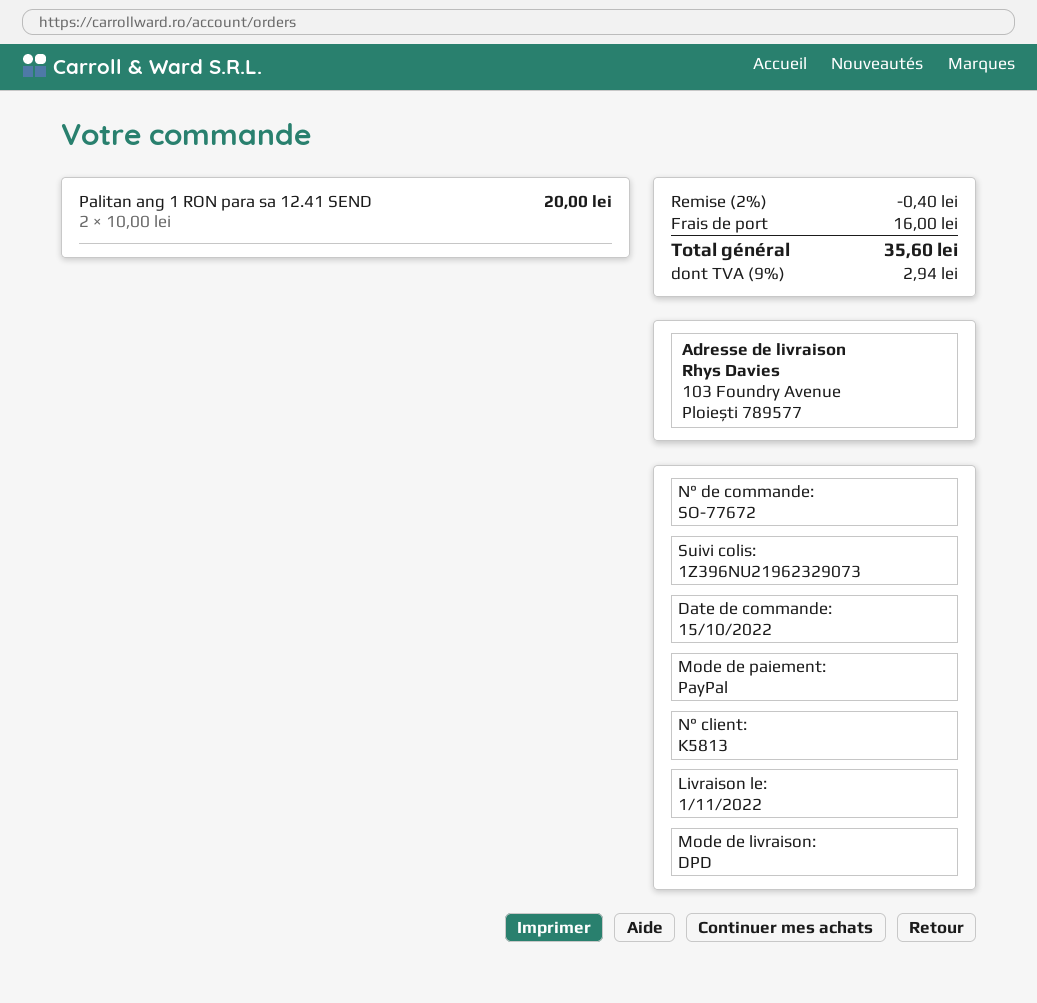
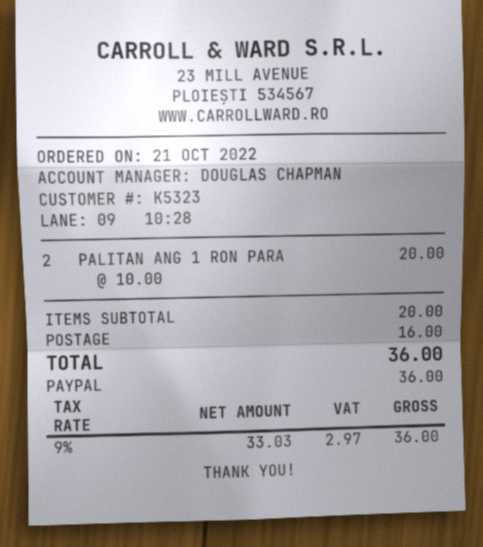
order date: 2022-10-15 -> 2022-10-21
customer number: K5813 -> K5323
discount: 2% = 0.40 -> none
tax: 9% = 2.94 -> 9% = 2.97
total: 35.60 -> 36.00

